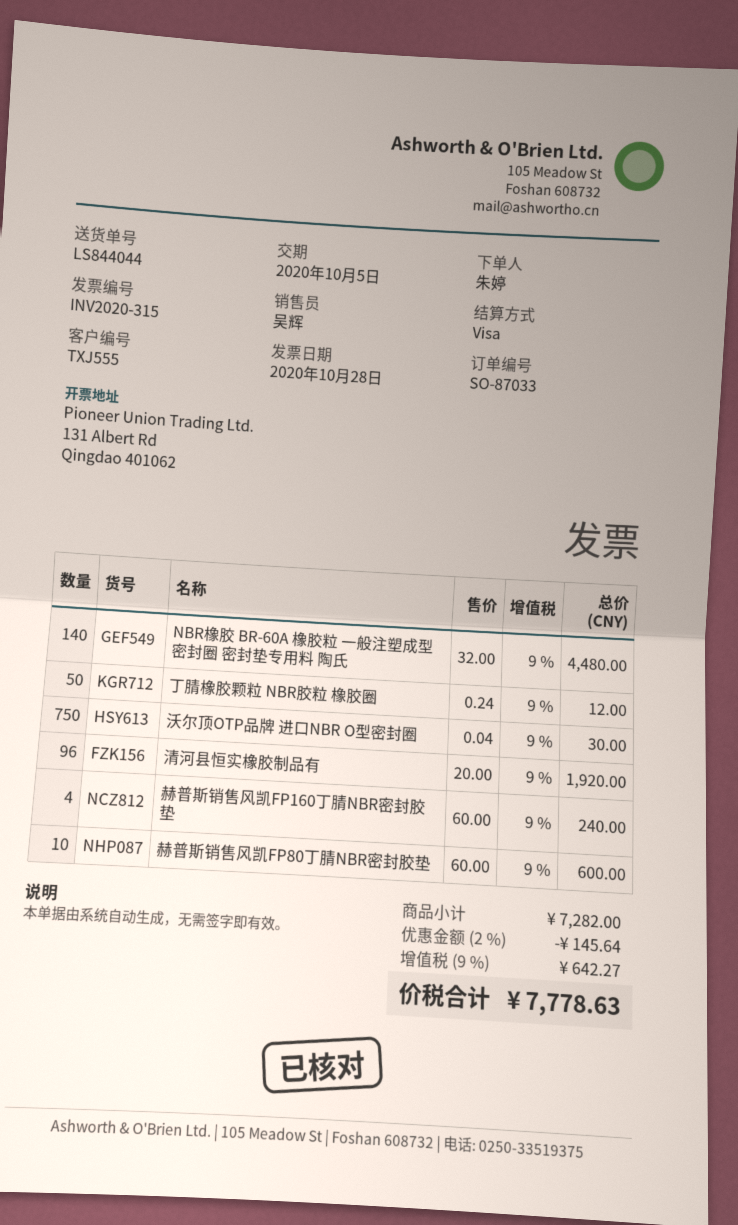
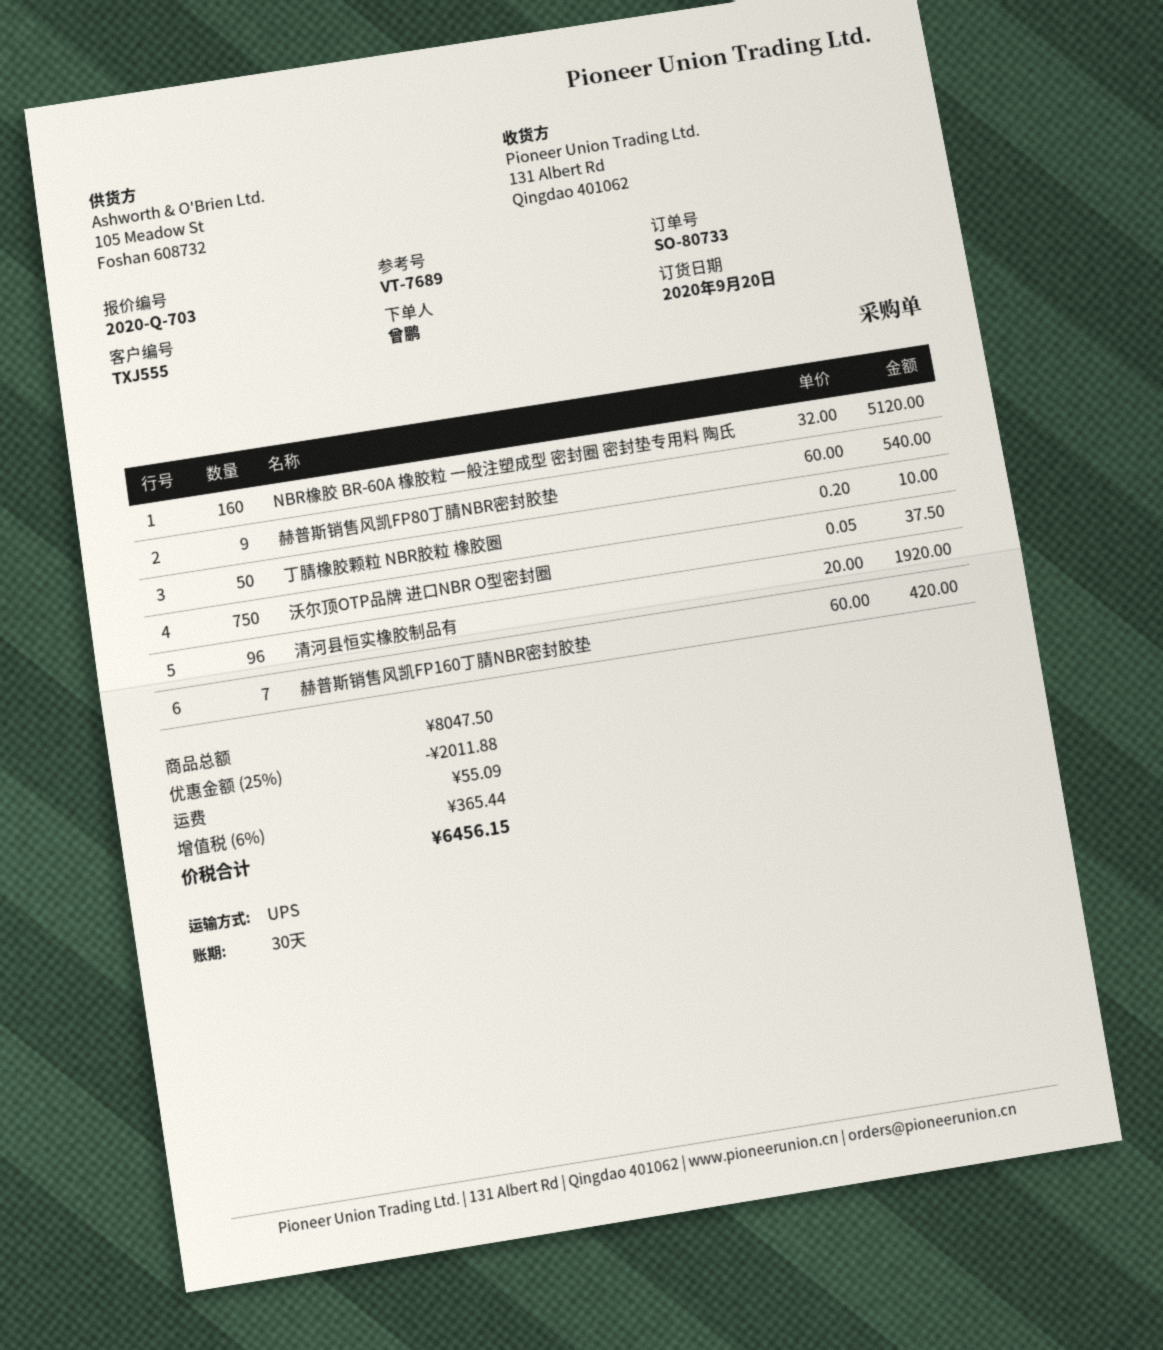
order number: SO-87033 -> SO-80733
ordered by: 朱婷 -> 曾鹏
NBR橡胶 BR-60A 橡胶粒 一般注塑成型 密封圈 密封垫专用料 陶氏: 140 x 32.00 = 4480.00 -> 160 x 32.00 = 5120.00
丁腈橡胶颗粒 NBR胶粒 橡胶圈: 50 x 0.24 = 12.00 -> 50 x 0.20 = 10.00
沃尔顶OTP品牌 进口NBR O型密封圈: 750 x 0.04 = 30.00 -> 750 x 0.05 = 37.50
赫普斯销售风凯FP160丁腈NBR密封胶垫: 4 x 60.00 = 240.00 -> 7 x 60.00 = 420.00
赫普斯销售风凯FP80丁腈NBR密封胶垫: 10 x 60.00 = 600.00 -> 9 x 60.00 = 540.00
subtotal: 7282.00 -> 8047.50
discount: 2% = 145.64 -> 25% = 2011.88
shipping: none -> 55.09
tax: 9% = 642.27 -> 6% = 365.44
total: 7778.63 -> 6456.15

